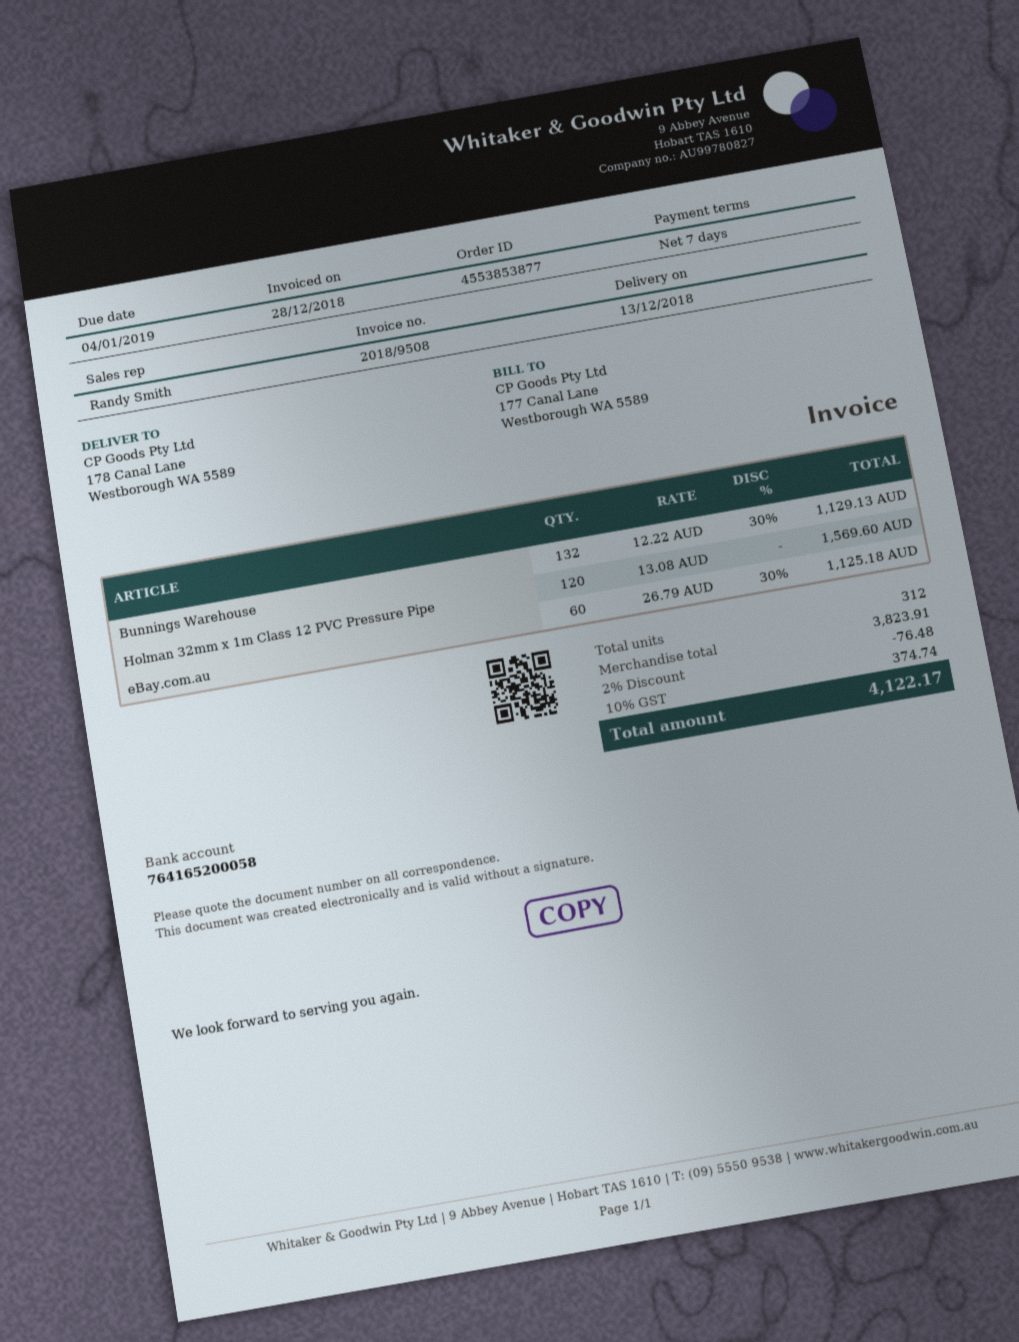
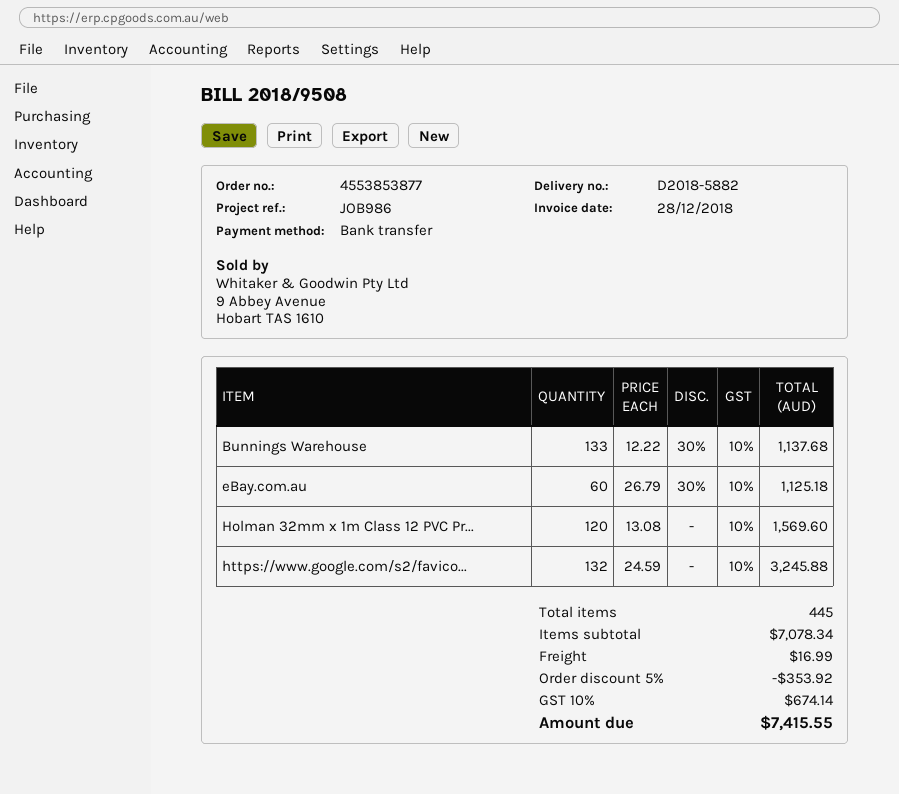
Bunnings Warehouse: 132 x 12.22 - 30% = 1129.13 -> 133 x 12.22 - 30% = 1137.68
https://www.google.com/s2/favico...: none -> 132 x 24.59 = 3245.88
total quantity: 312 -> 445
subtotal: 3823.91 -> 7078.34
discount: 2% = 76.48 -> 5% = 353.92
shipping: none -> 16.99
tax: 10% = 374.74 -> 10% = 674.14
total: 4122.17 -> 7415.55

